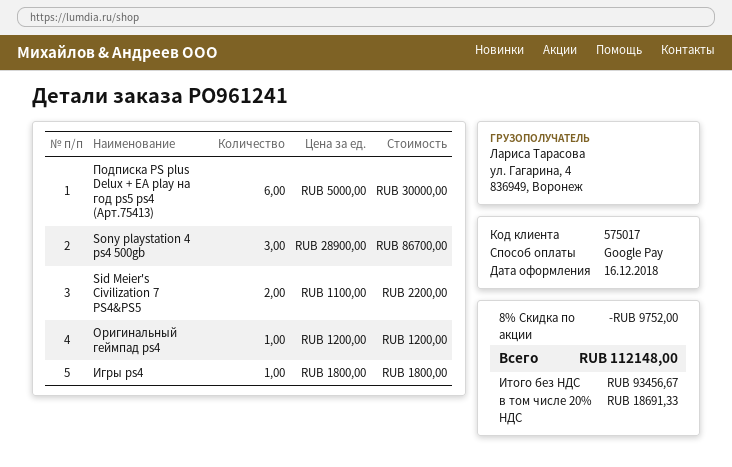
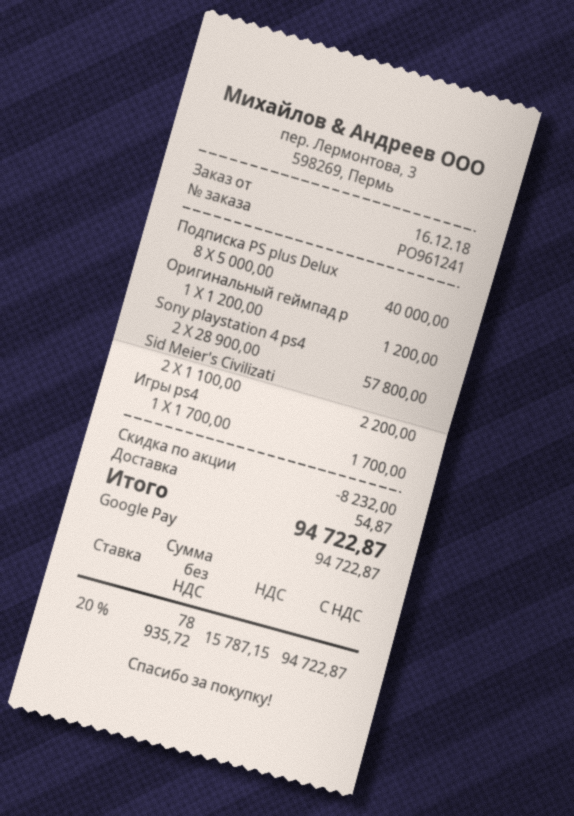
Подписка PS plus Delux + EA play на год ps5 ps4 (Арт.75413): 6 x 5000.00 = 30000.00 -> 8 x 5000.00 = 40000.00
Sony playstation 4 ps4 500gb: 3 x 28900.00 = 86700.00 -> 2 x 28900.00 = 57800.00
Игры ps4: 1 x 1800.00 = 1800.00 -> 1 x 1700.00 = 1700.00
discount: 9752.00 -> 8232.00
shipping: none -> 54.87
net: 93456.67 -> 78935.72
tax: 20% = 18691.33 -> 20% = 15787.15
total: 112148.00 -> 94722.87

